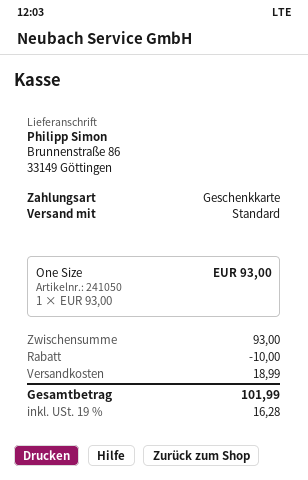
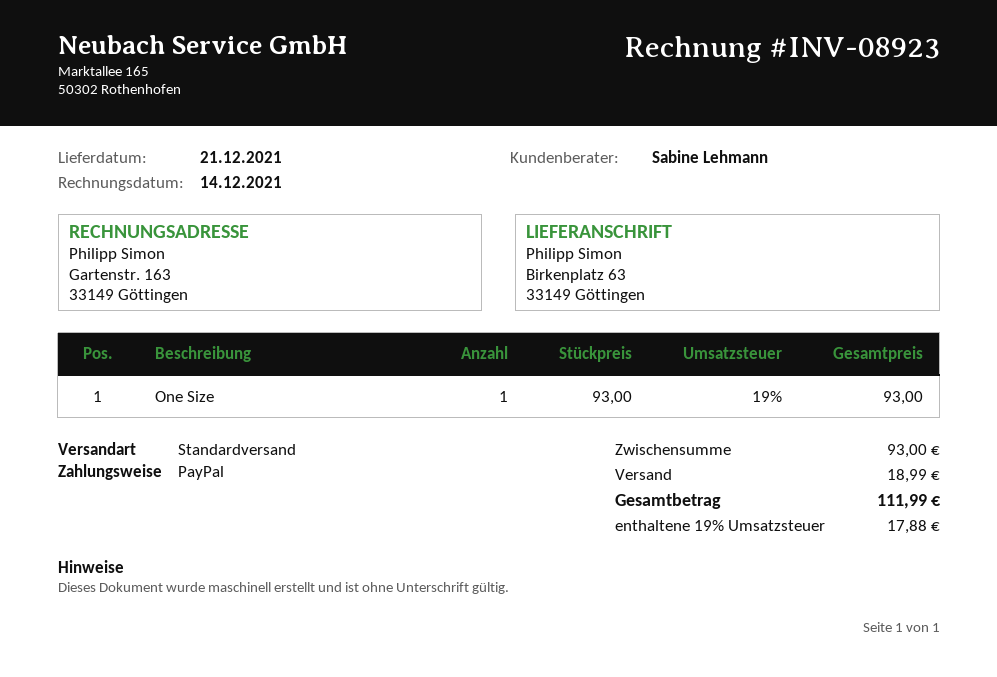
payment method: gift card -> PayPal
ship to: Brunnenstraße 86, 33149 Göttingen -> Birkenplatz 63, 33149 Göttingen
discount: 10.00 -> none
tax: 19% = 16.28 -> 19% = 17.88
total: 101.99 -> 111.99

